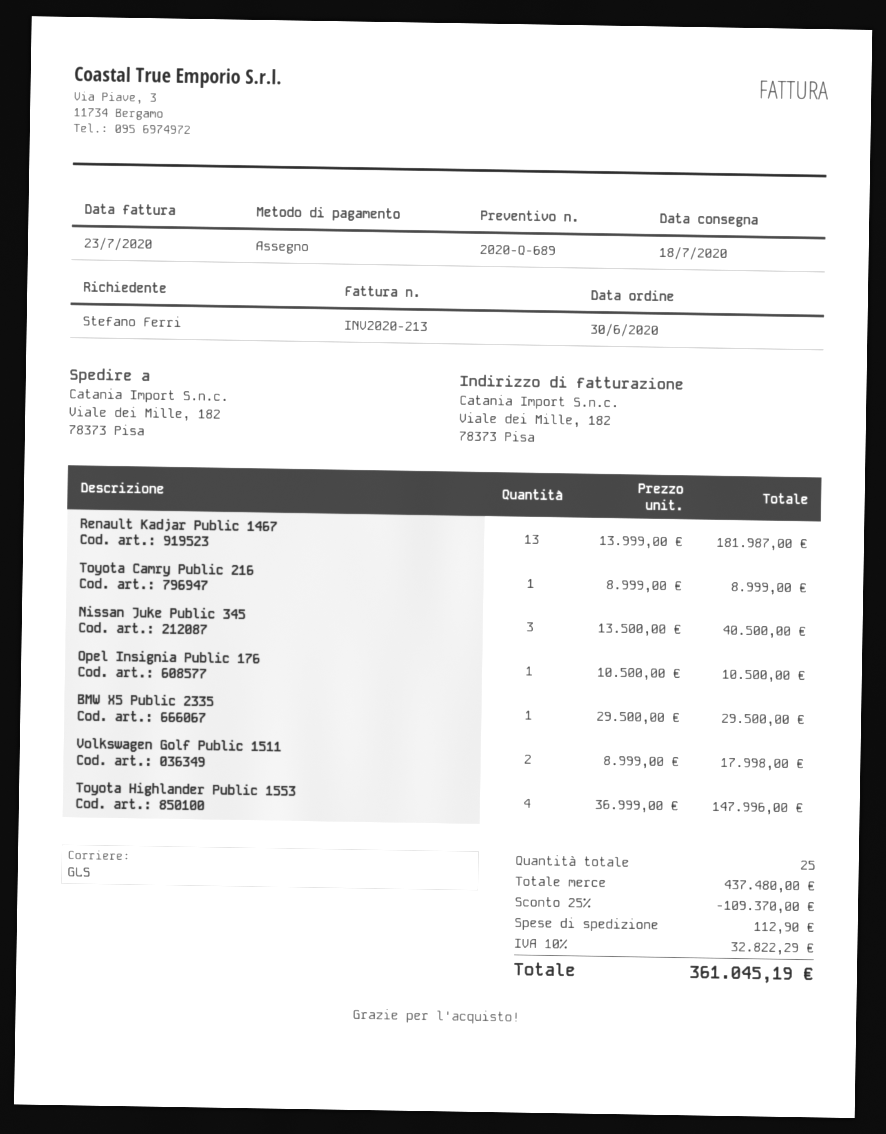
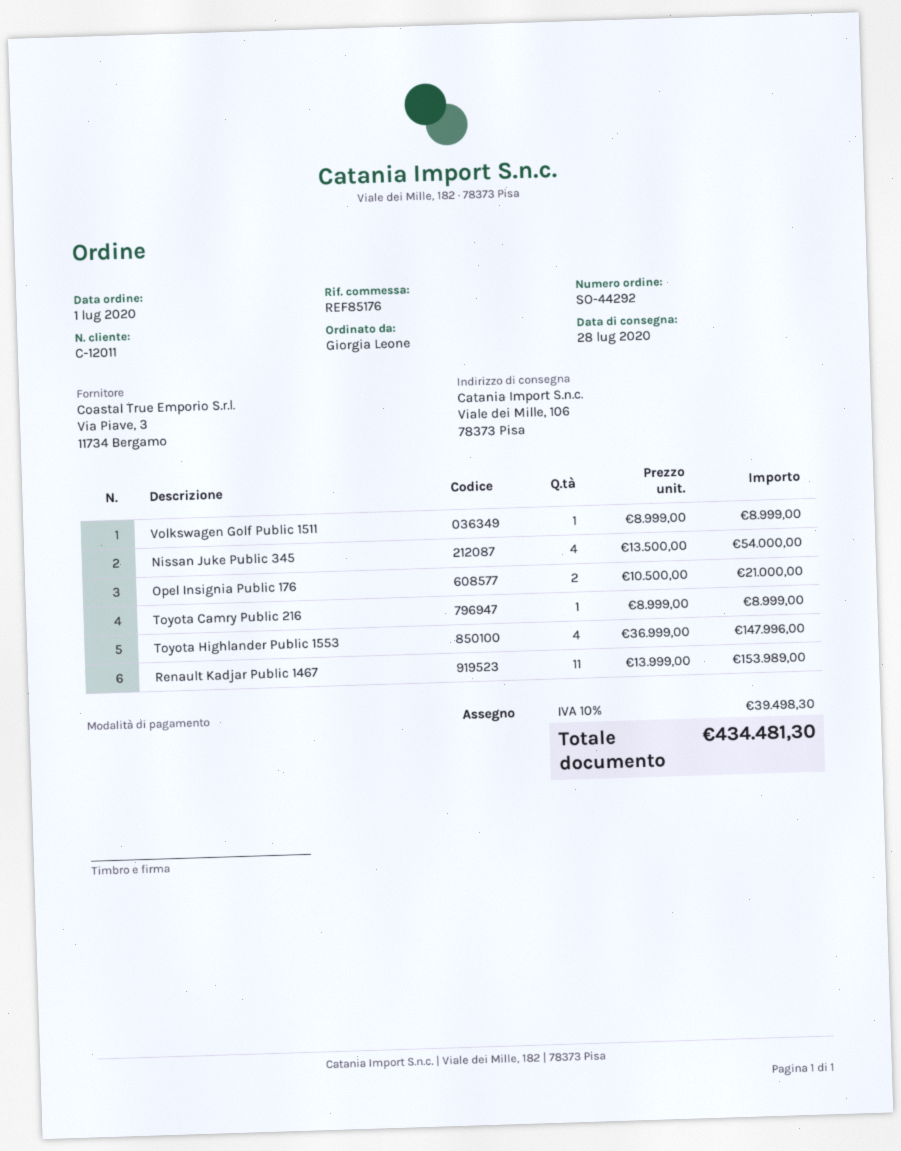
order date: 2020-06-30 -> 2020-07-01
delivery date: 2020-07-18 -> 2020-07-28
ordered by: Stefano Ferri -> Giorgia Leone
ship to: Viale dei Mille, 182, 78373 Pisa -> Viale dei Mille, 106, 78373 Pisa
Renault Kadjar Public 1467: 13 x 13999.00 = 181987.00 -> 11 x 13999.00 = 153989.00
Nissan Juke Public 345: 3 x 13500.00 = 40500.00 -> 4 x 13500.00 = 54000.00
Opel Insignia Public 176: 1 x 10500.00 = 10500.00 -> 2 x 10500.00 = 21000.00
BMW X5 Public 2335: 1 x 29500.00 = 29500.00 -> none
Volkswagen Golf Public 1511: 2 x 8999.00 = 17998.00 -> 1 x 8999.00 = 8999.00
discount: 25% = 109370.00 -> none
shipping: 112.90 -> none
tax: 10% = 32822.29 -> 10% = 39498.30
total: 361045.19 -> 434481.30

